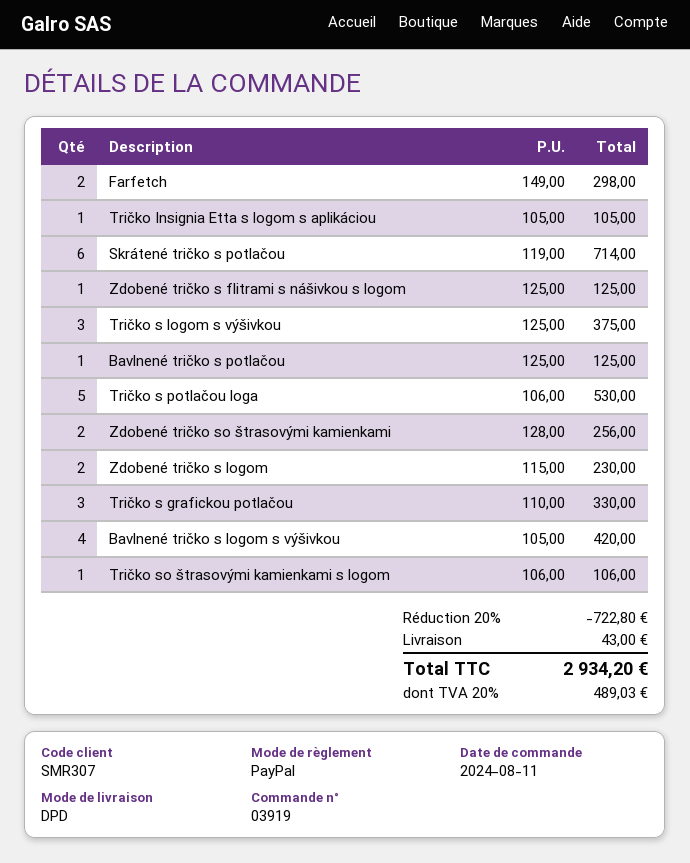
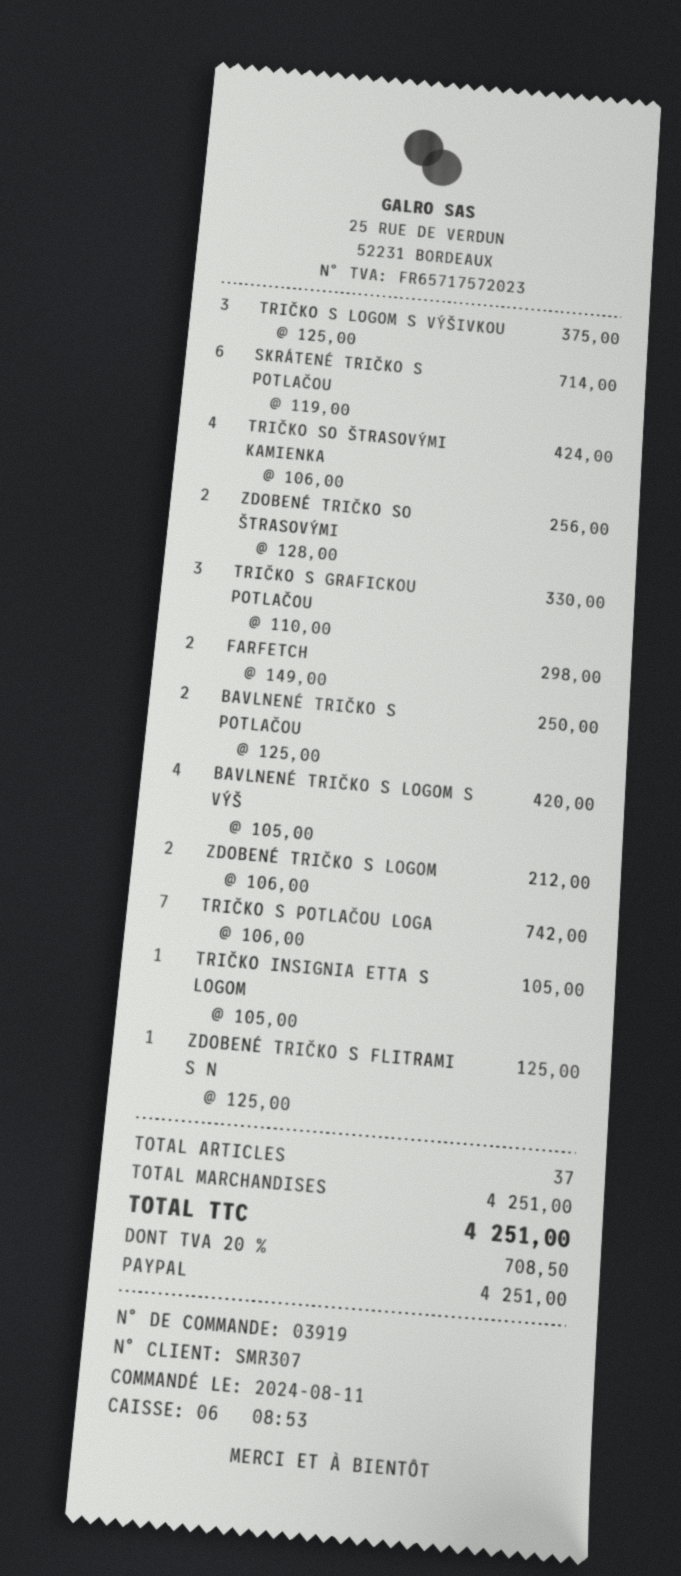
Bavlnené tričko s potlačou: 1 x 125.00 = 125.00 -> 2 x 125.00 = 250.00
Tričko s potlačou loga: 5 x 106.00 = 530.00 -> 7 x 106.00 = 742.00
Zdobené tričko s logom: 2 x 115.00 = 230.00 -> 2 x 106.00 = 212.00
Tričko so štrasovými kamienkami s logom: 1 x 106.00 = 106.00 -> 4 x 106.00 = 424.00
discount: 20% = 722.80 -> none
shipping: 43.00 -> none
tax: 20% = 489.03 -> 20% = 708.50
total: 2934.20 -> 4251.00

